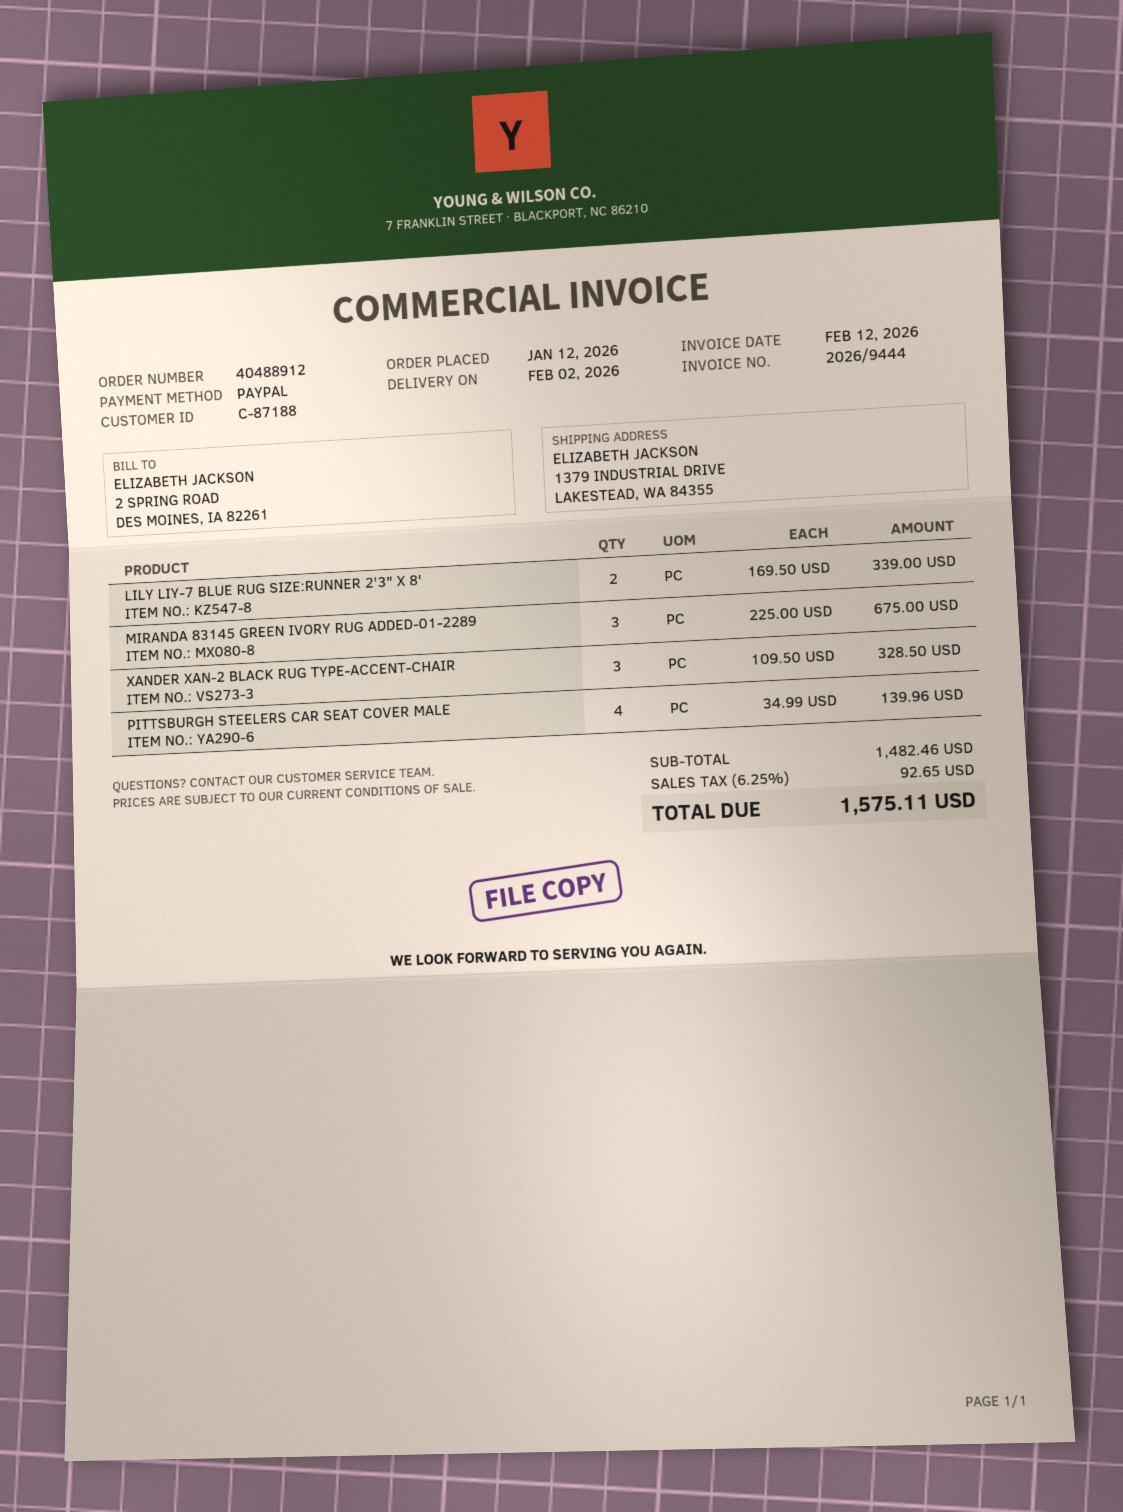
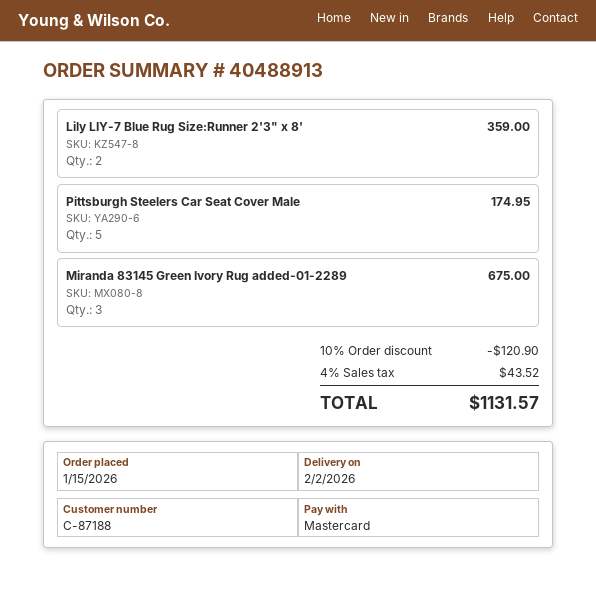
order number: 40488912 -> 40488913
order date: 2026-01-12 -> 2026-01-15
payment method: PayPal -> Mastercard
LILY LIY-7 BLUE RUG SIZE:RUNNER 2'3" X 8': 2 for 339.00 -> 2 for 359.00
XANDER XAN-2 BLACK RUG TYPE-ACCENT-CHAIR: 3 for 328.50 -> none
PITTSBURGH STEELERS CAR SEAT COVER MALE: 4 for 139.96 -> 5 for 174.95
discount: none -> 10% = 120.90
tax: 6.25% = 92.65 -> 4% = 43.52
total: 1575.11 -> 1131.57

